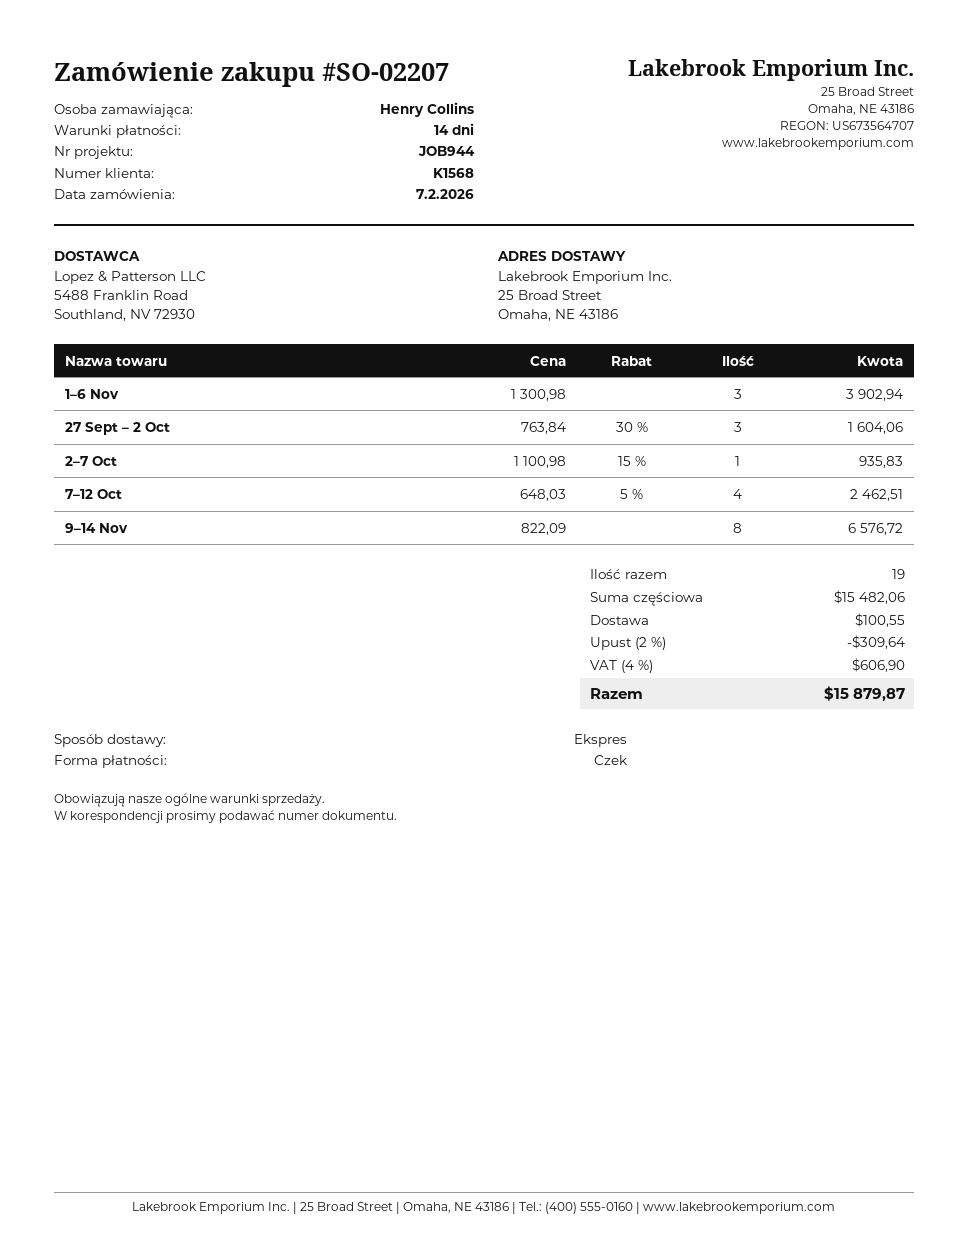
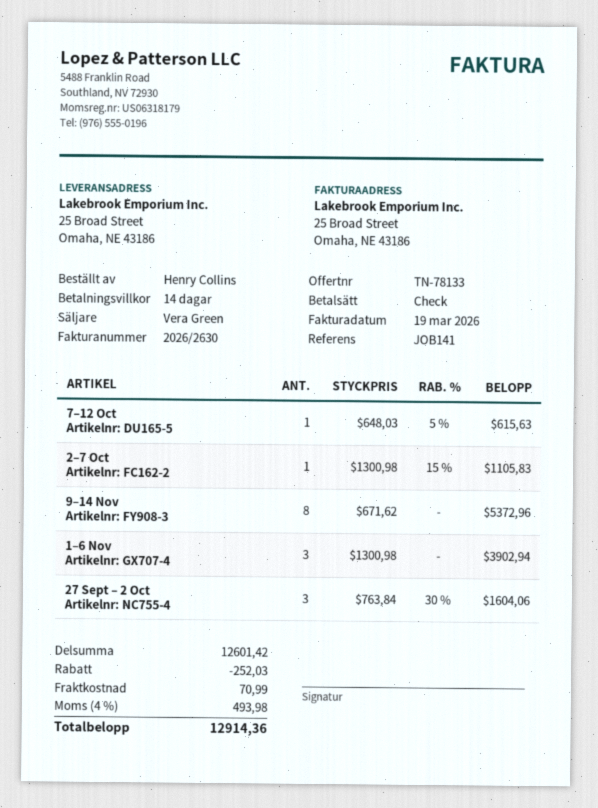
reference: JOB944 -> JOB141
2–7 Oct: 1 x 1100.98 - 15% = 935.83 -> 1 x 1300.98 - 15% = 1105.83
7–12 Oct: 4 x 648.03 - 5% = 2462.51 -> 1 x 648.03 - 5% = 615.63
9–14 Nov: 8 x 822.09 = 6576.72 -> 8 x 671.62 = 5372.96
subtotal: 15482.06 -> 12601.42
discount: 309.64 -> 252.03
shipping: 100.55 -> 70.99
tax: 4% = 606.90 -> 4% = 493.98
total: 15879.87 -> 12914.36

